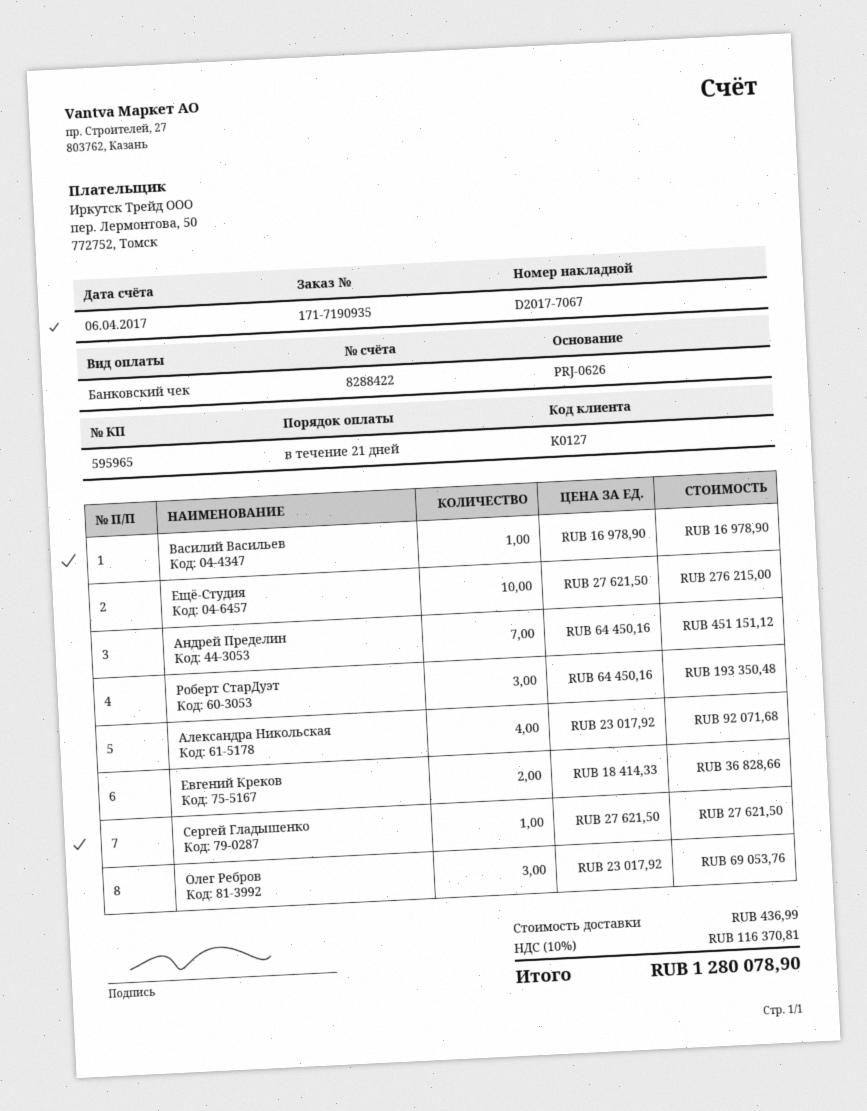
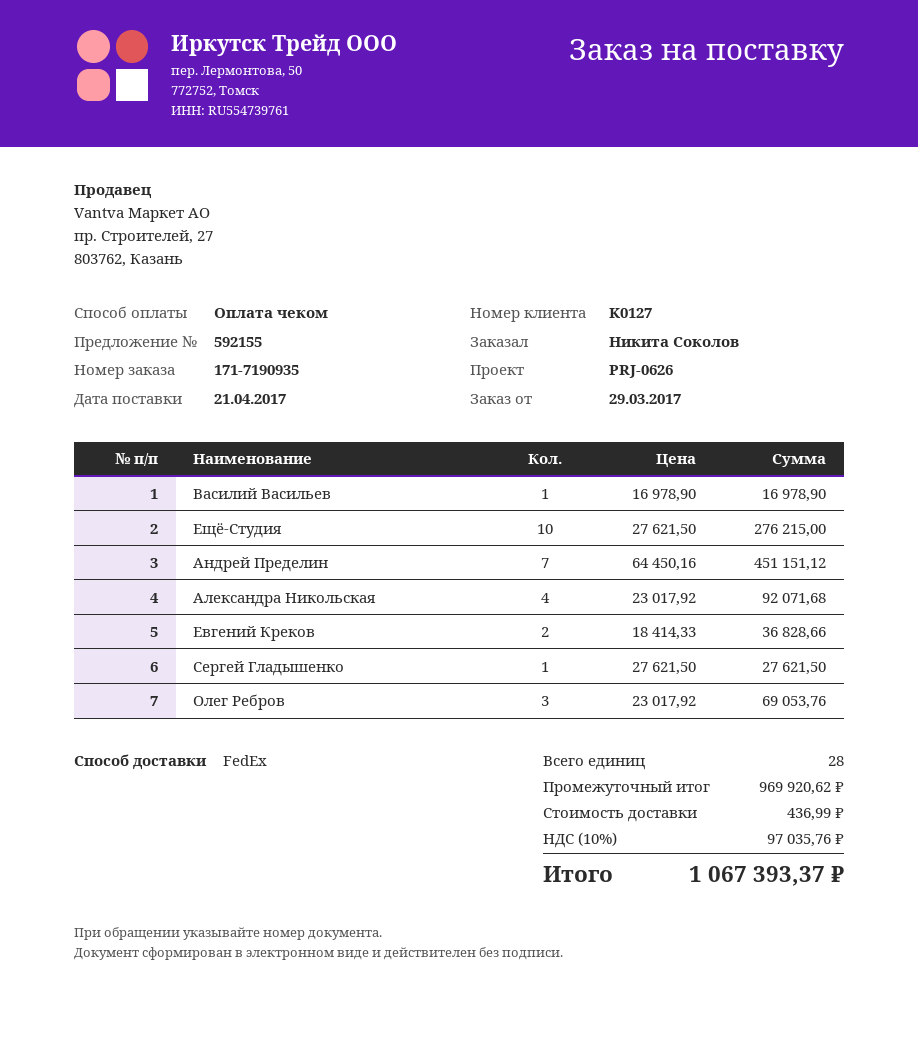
quote number: 595965 -> 592155
Роберт СтарДуэт: 3 x 64450.16 = 193350.48 -> none
tax: 10% = 116370.81 -> 10% = 97035.76
total: 1280078.90 -> 1067393.37

